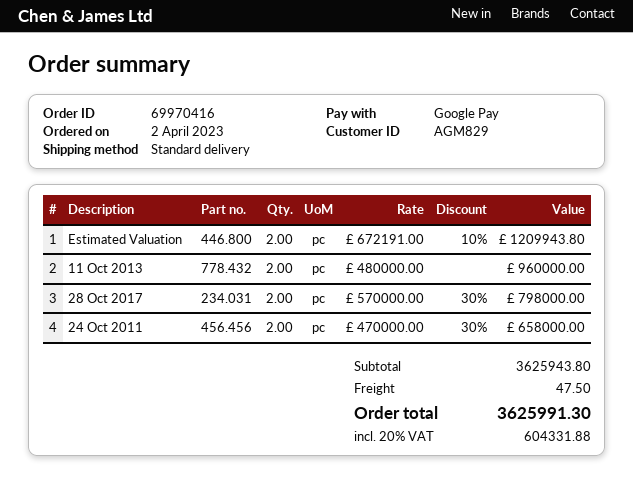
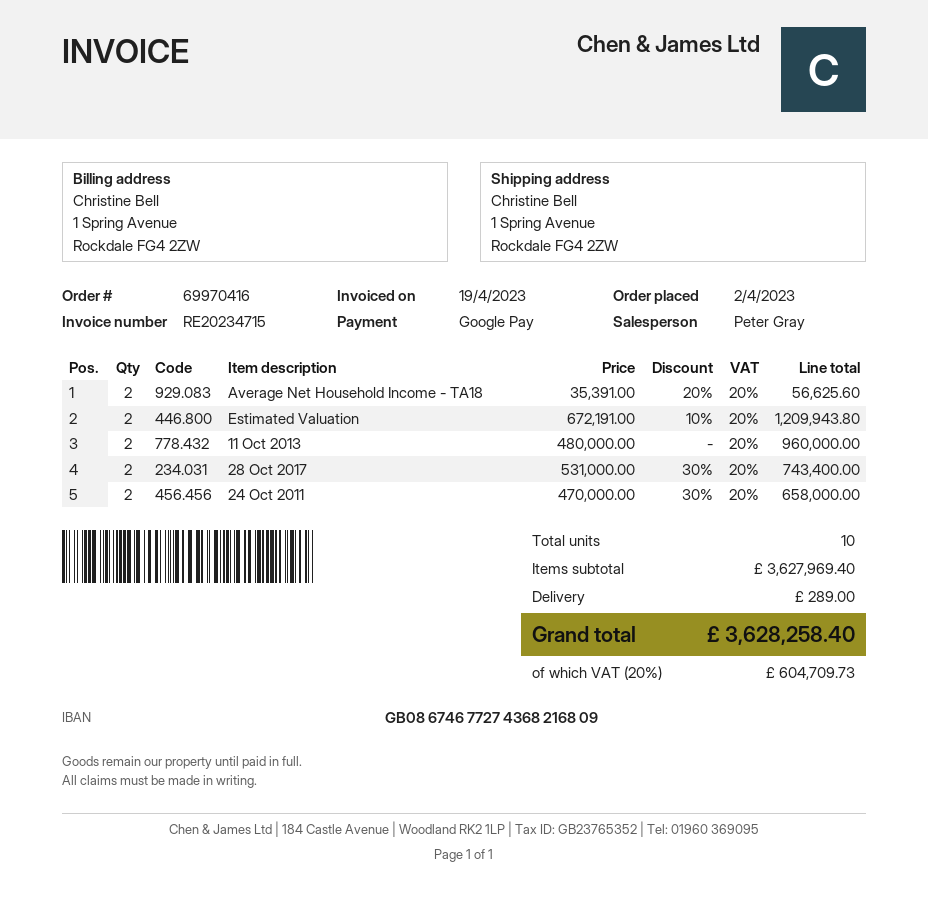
28 Oct 2017: 2 x 570000.00 - 30% = 798000.00 -> 2 x 531000.00 - 30% = 743400.00
Average Net Household Income - TA18: none -> 2 x 35391.00 - 20% = 56625.60
subtotal: 3625943.80 -> 3627969.40
shipping: 47.50 -> 289.00
tax: 20% = 604331.88 -> 20% = 604709.73
total: 3625991.30 -> 3628258.40

